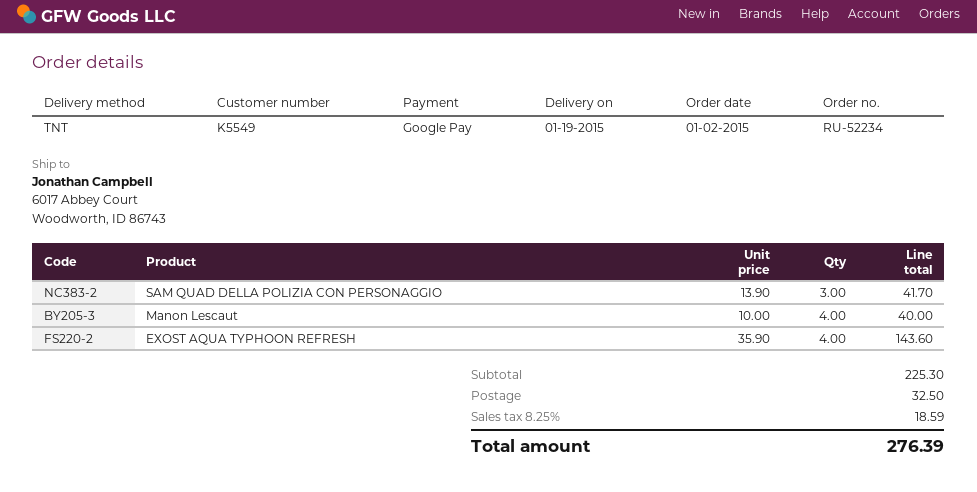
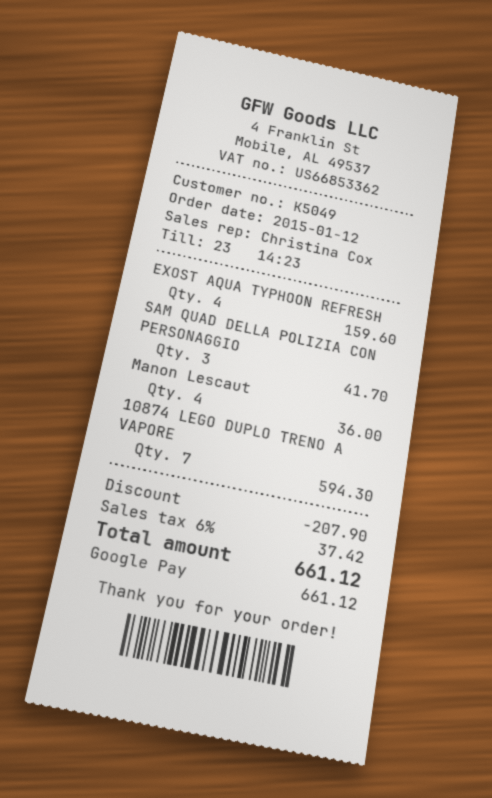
order date: 2015-01-02 -> 2015-01-12
customer number: K5549 -> K5049
Manon Lescaut: 4 for 40.00 -> 4 for 36.00
EXOST AQUA TYPHOON REFRESH: 4 for 143.60 -> 4 for 159.60
10874 LEGO DUPLO TRENO A VAPORE: none -> 7 for 594.30
discount: none -> 207.90
shipping: 32.50 -> none
tax: 8.25% = 18.59 -> 6% = 37.42
total: 276.39 -> 661.12

